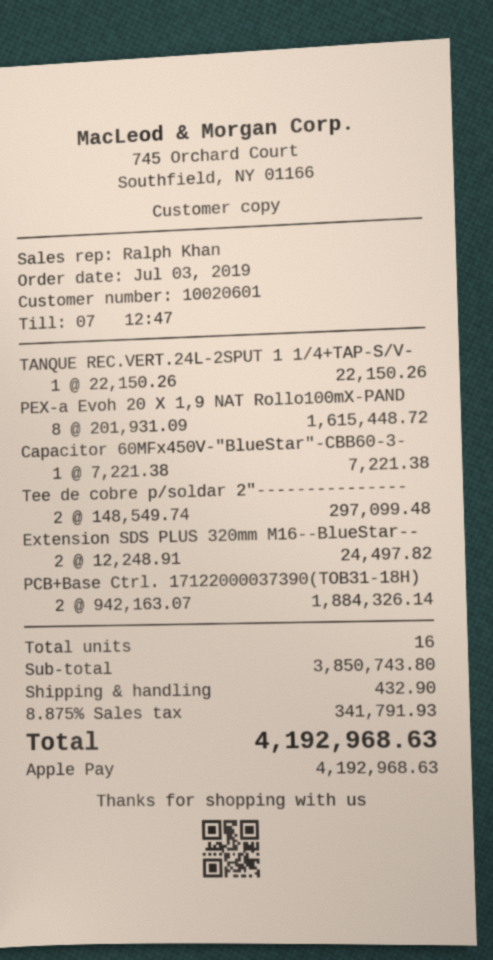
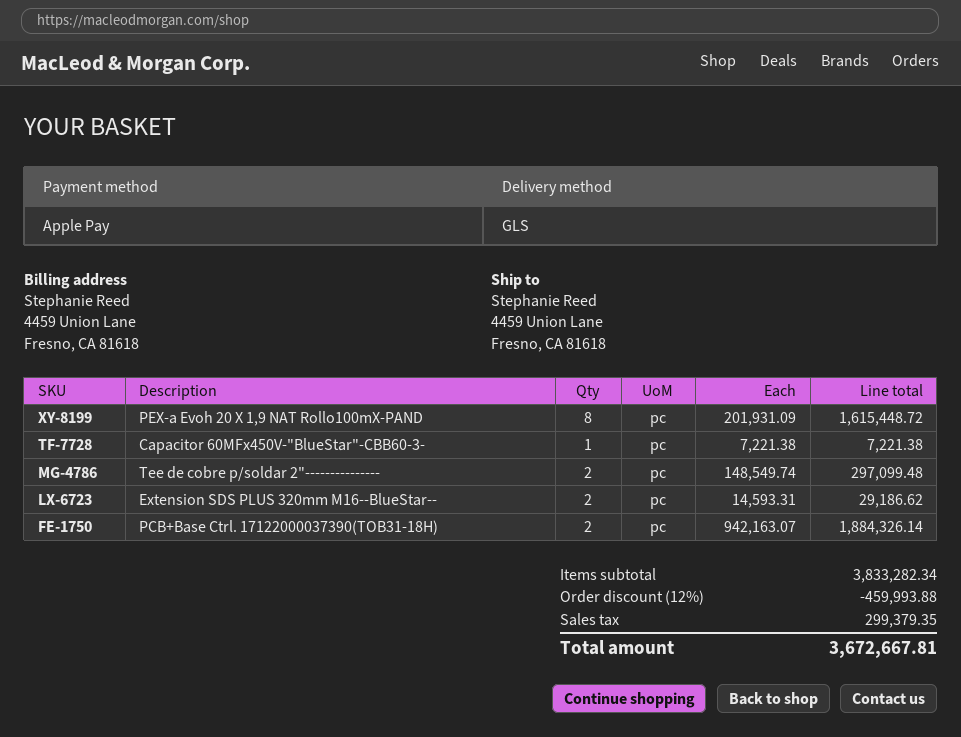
TANQUE REC.VERT.24L-2SPUT 1 1/4+TAP-S/V-: 1 x 22150.26 = 22150.26 -> none
Extension SDS PLUS 320mm M16--BlueStar--: 2 x 12248.91 = 24497.82 -> 2 x 14593.31 = 29186.62
subtotal: 3850743.80 -> 3833282.34
discount: none -> 12% = 459993.88
shipping: 432.90 -> none
tax: 341791.93 -> 299379.35
total: 4192968.63 -> 3672667.81

